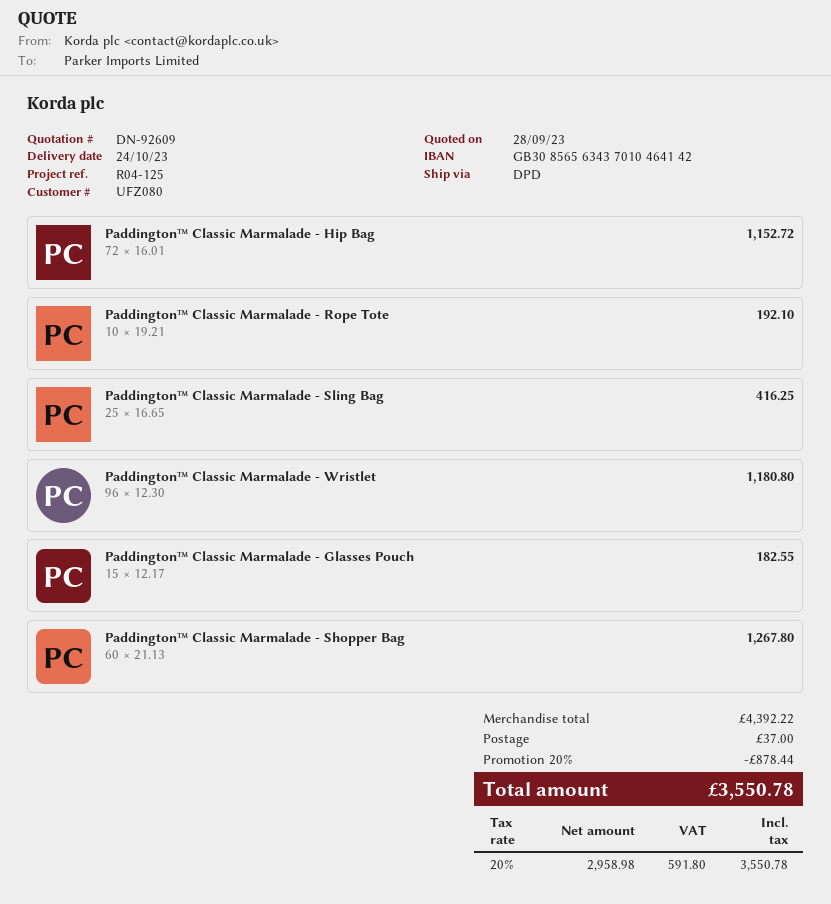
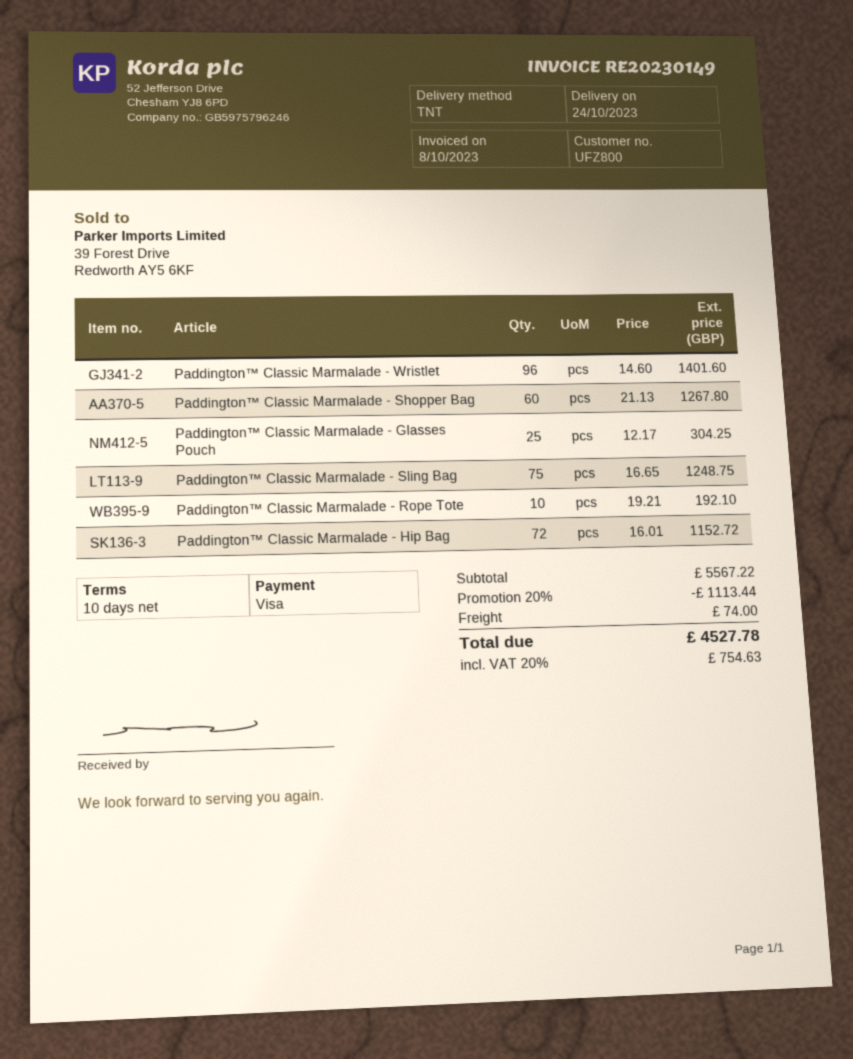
customer number: UFZ080 -> UFZ800
shipping method: DPD -> TNT
Paddington™ Classic Marmalade - Sling Bag: 25 x 16.65 = 416.25 -> 75 x 16.65 = 1248.75
Paddington™ Classic Marmalade - Wristlet: 96 x 12.30 = 1180.80 -> 96 x 14.60 = 1401.60
Paddington™ Classic Marmalade - Glasses Pouch: 15 x 12.17 = 182.55 -> 25 x 12.17 = 304.25
subtotal: 4392.22 -> 5567.22
discount: 20% = 878.44 -> 20% = 1113.44
shipping: 37.00 -> 74.00
tax: 20% = 591.80 -> 20% = 754.63
total: 3550.78 -> 4527.78

